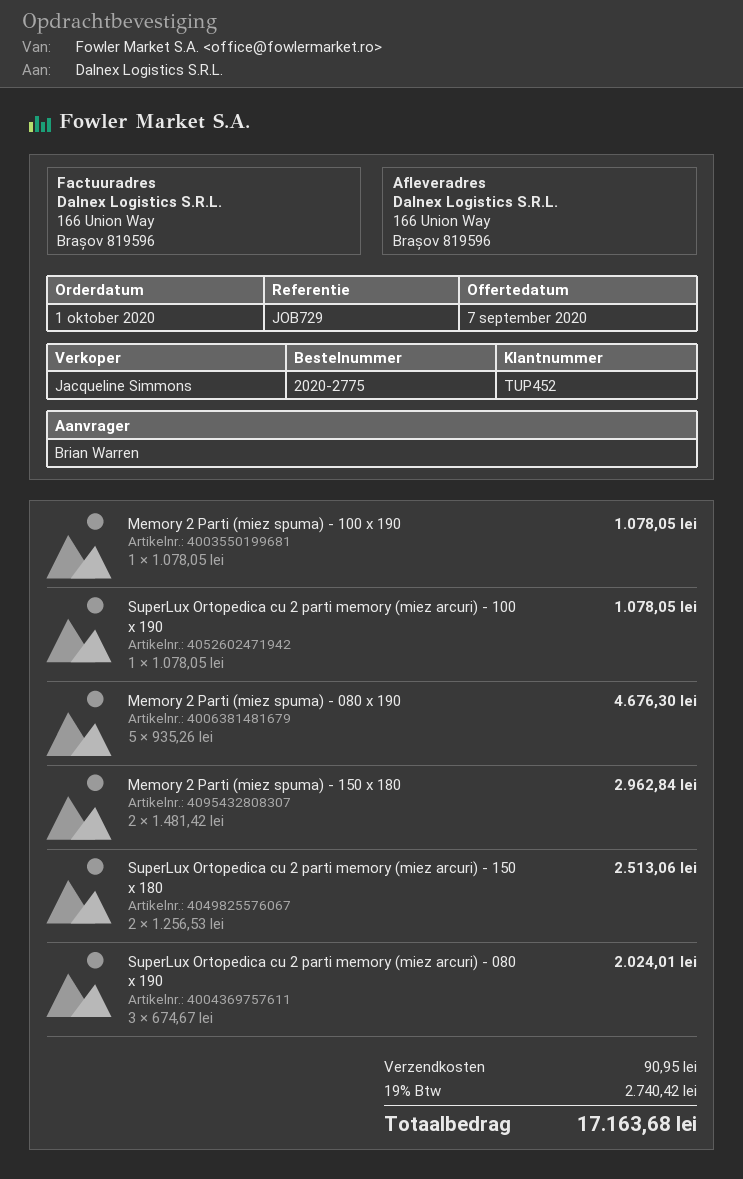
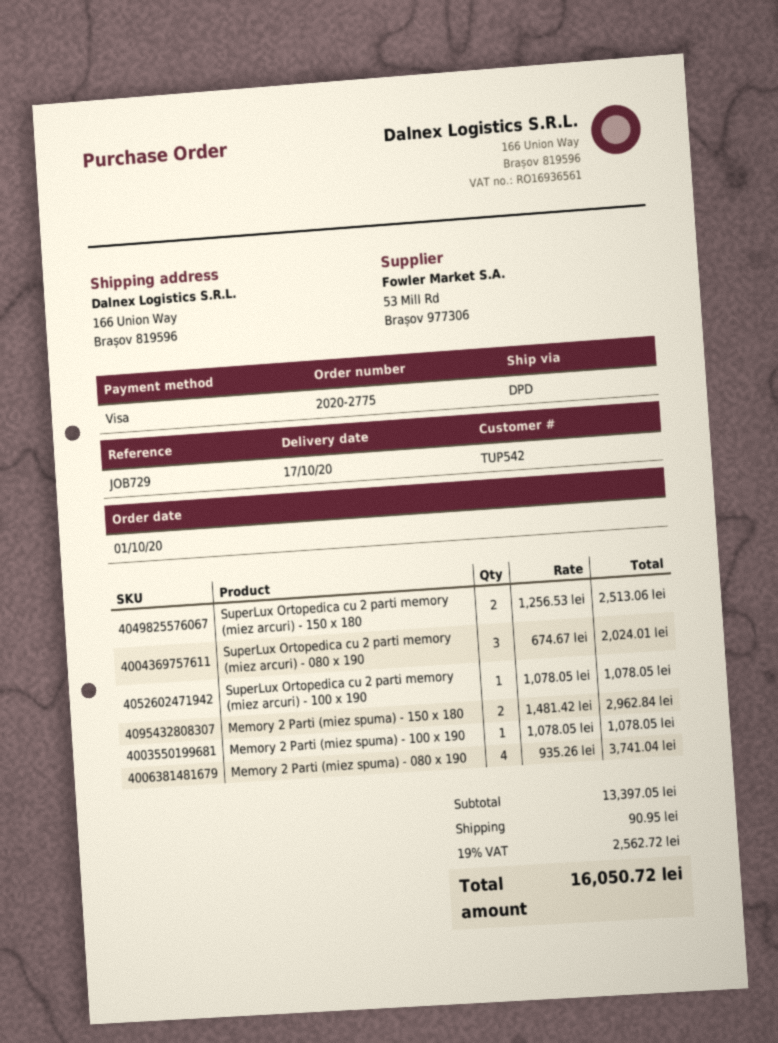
customer number: TUP452 -> TUP542
Memory 2 Parti (miez spuma) - 080 x 190: 5 x 935.26 = 4676.30 -> 4 x 935.26 = 3741.04
tax: 19% = 2740.42 -> 19% = 2562.72
total: 17163.68 -> 16050.72

